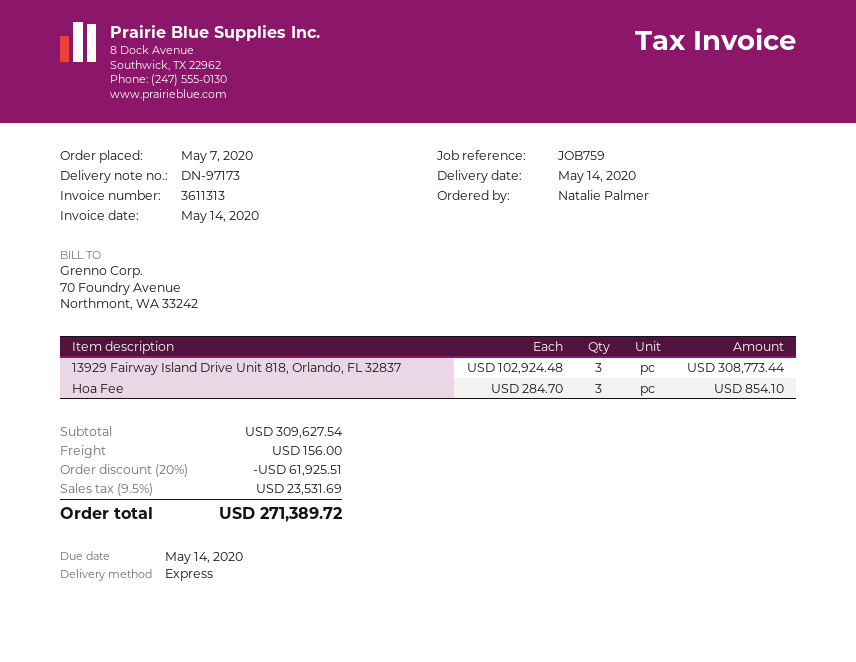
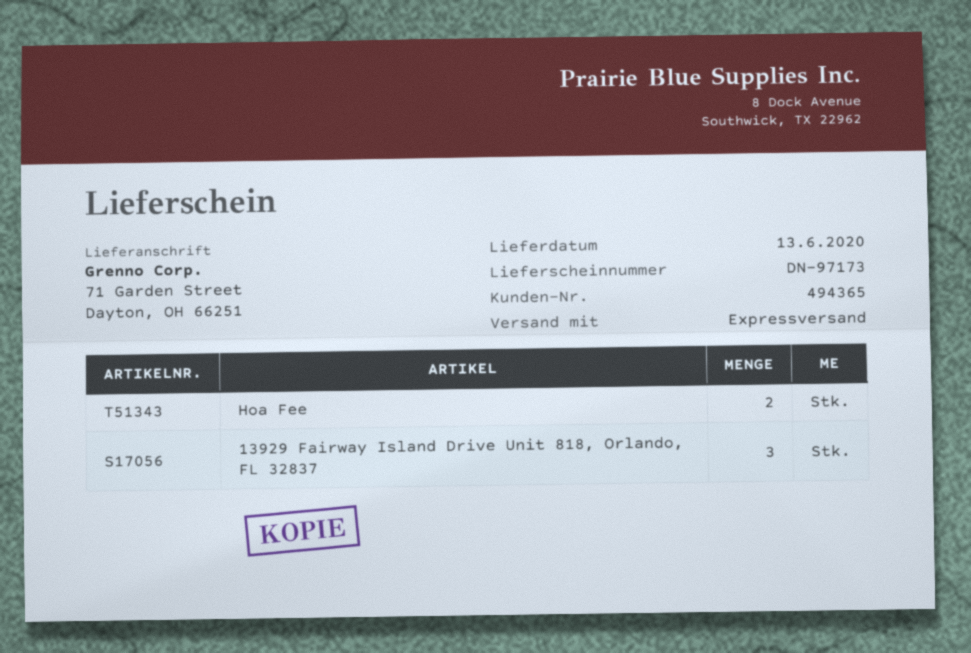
delivery date: 2020-05-14 -> 2020-06-13
Hoa Fee: 3 -> 2

